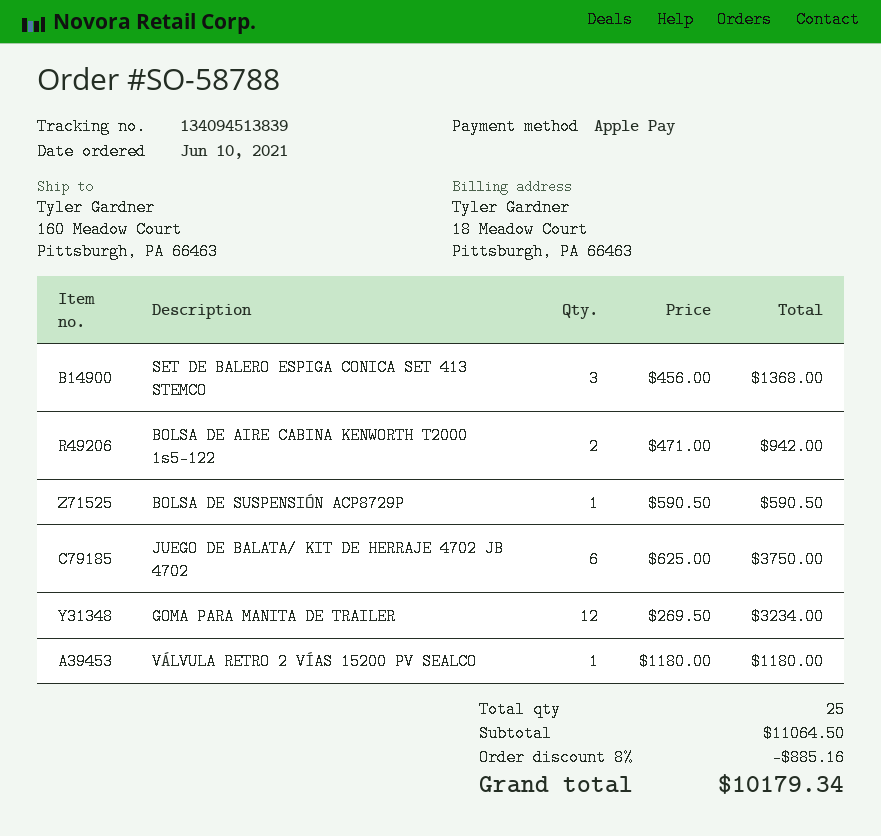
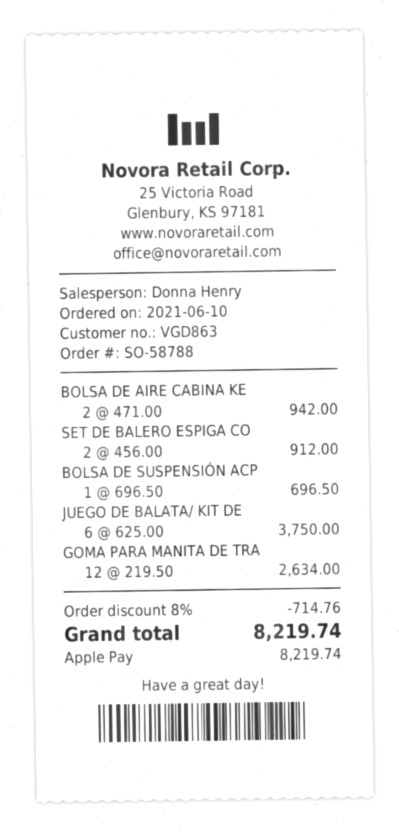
SET DE BALERO ESPIGA CONICA SET 413 STEMCO: 3 x 456.00 = 1368.00 -> 2 x 456.00 = 912.00
BOLSA DE SUSPENSIÓN ACP8729P: 1 x 590.50 = 590.50 -> 1 x 696.50 = 696.50
GOMA PARA MANITA DE TRAILER: 12 x 269.50 = 3234.00 -> 12 x 219.50 = 2634.00
VÁLVULA RETRO 2 VÍAS 15200 PV SEALCO: 1 x 1180.00 = 1180.00 -> none
discount: 8% = 885.16 -> 8% = 714.76
total: 10179.34 -> 8219.74

